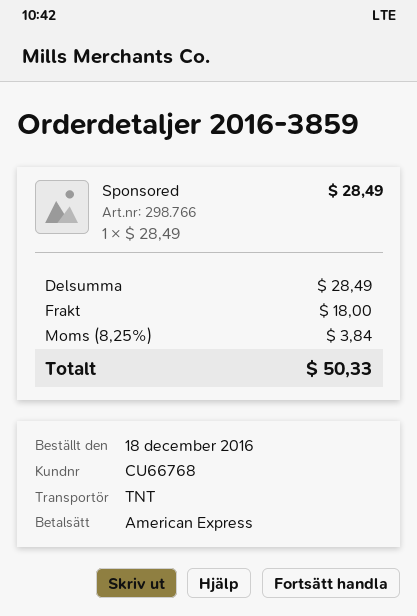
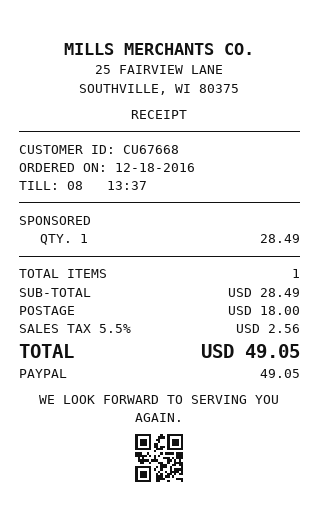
customer number: CU66768 -> CU67668
payment method: American Express -> PayPal
tax: 8.25% = 3.84 -> 5.5% = 2.56
total: 50.33 -> 49.05

